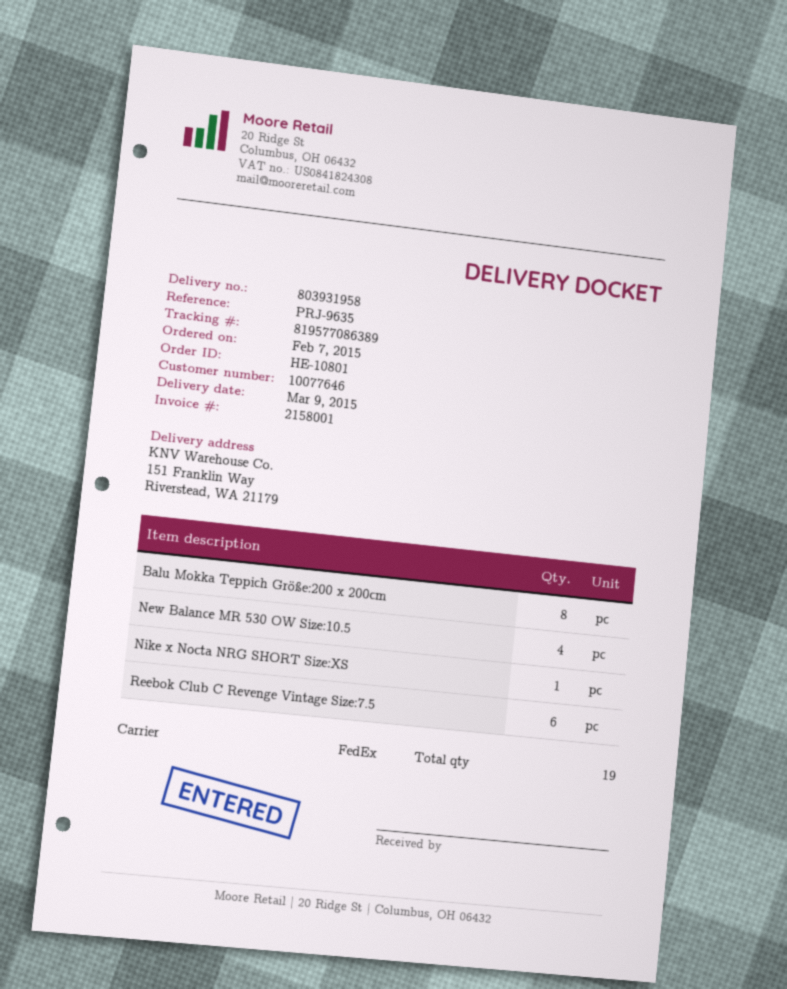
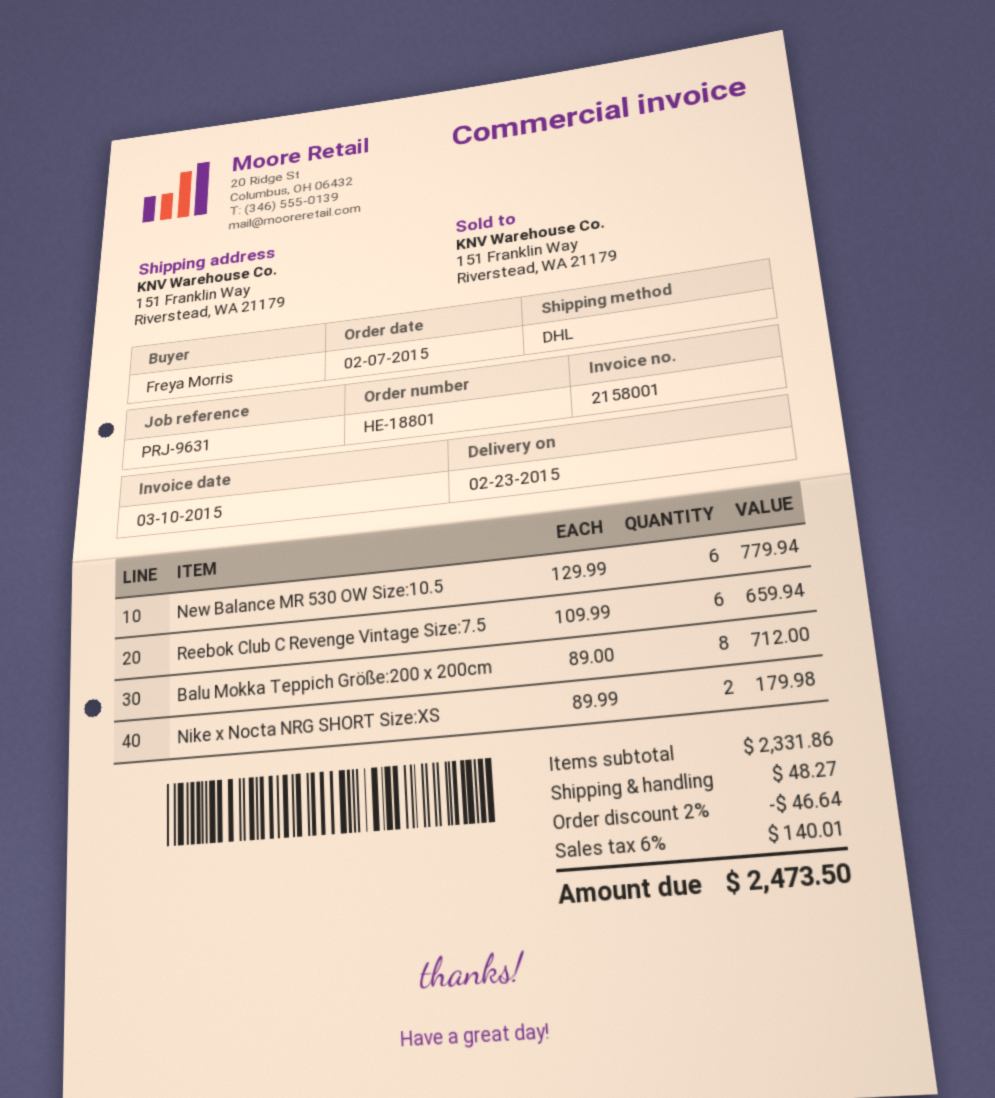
order number: HE-10801 -> HE-18801
delivery date: 2015-03-09 -> 2015-02-23
reference: PRJ-9635 -> PRJ-9631
shipping method: FedEx -> DHL
New Balance MR 530 OW Size:10.5: 4 -> 6
Nike x Nocta NRG SHORT Size:XS: 1 -> 2

